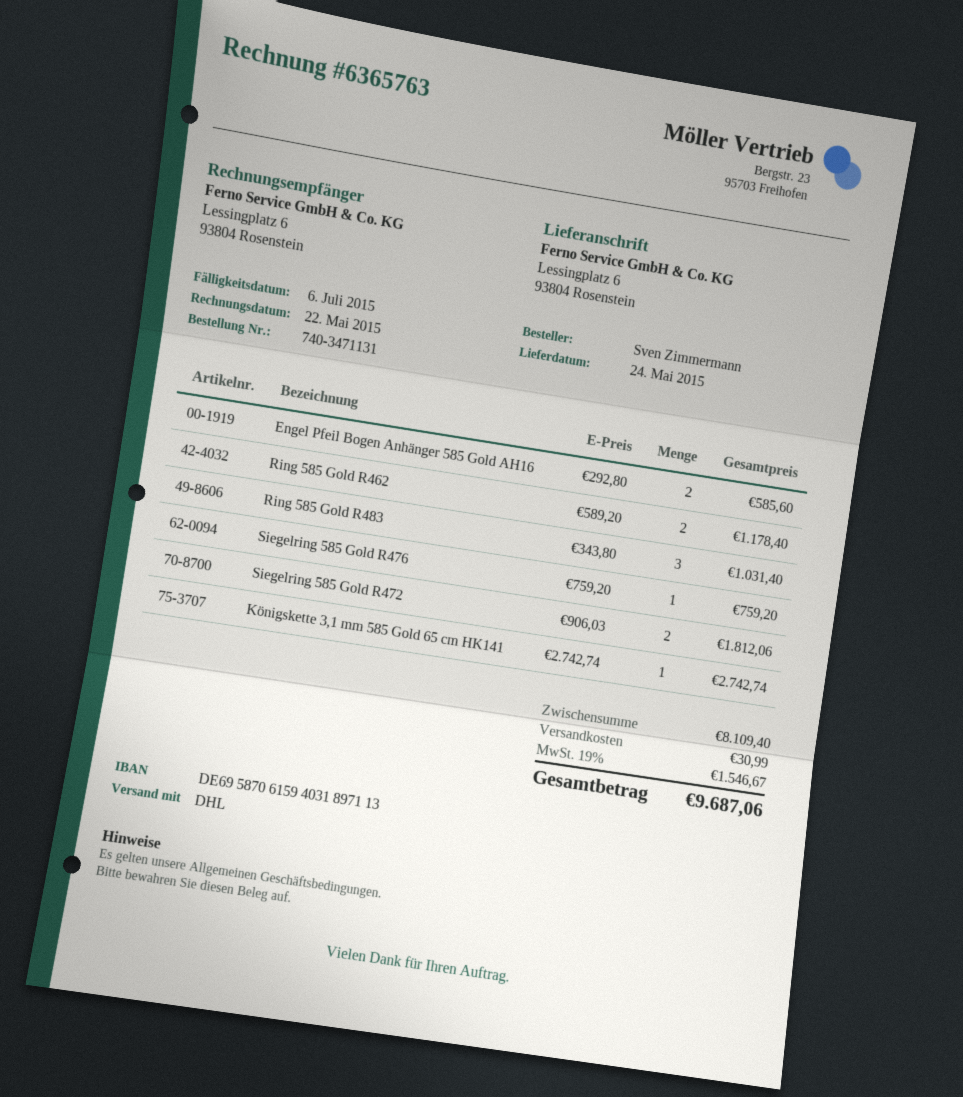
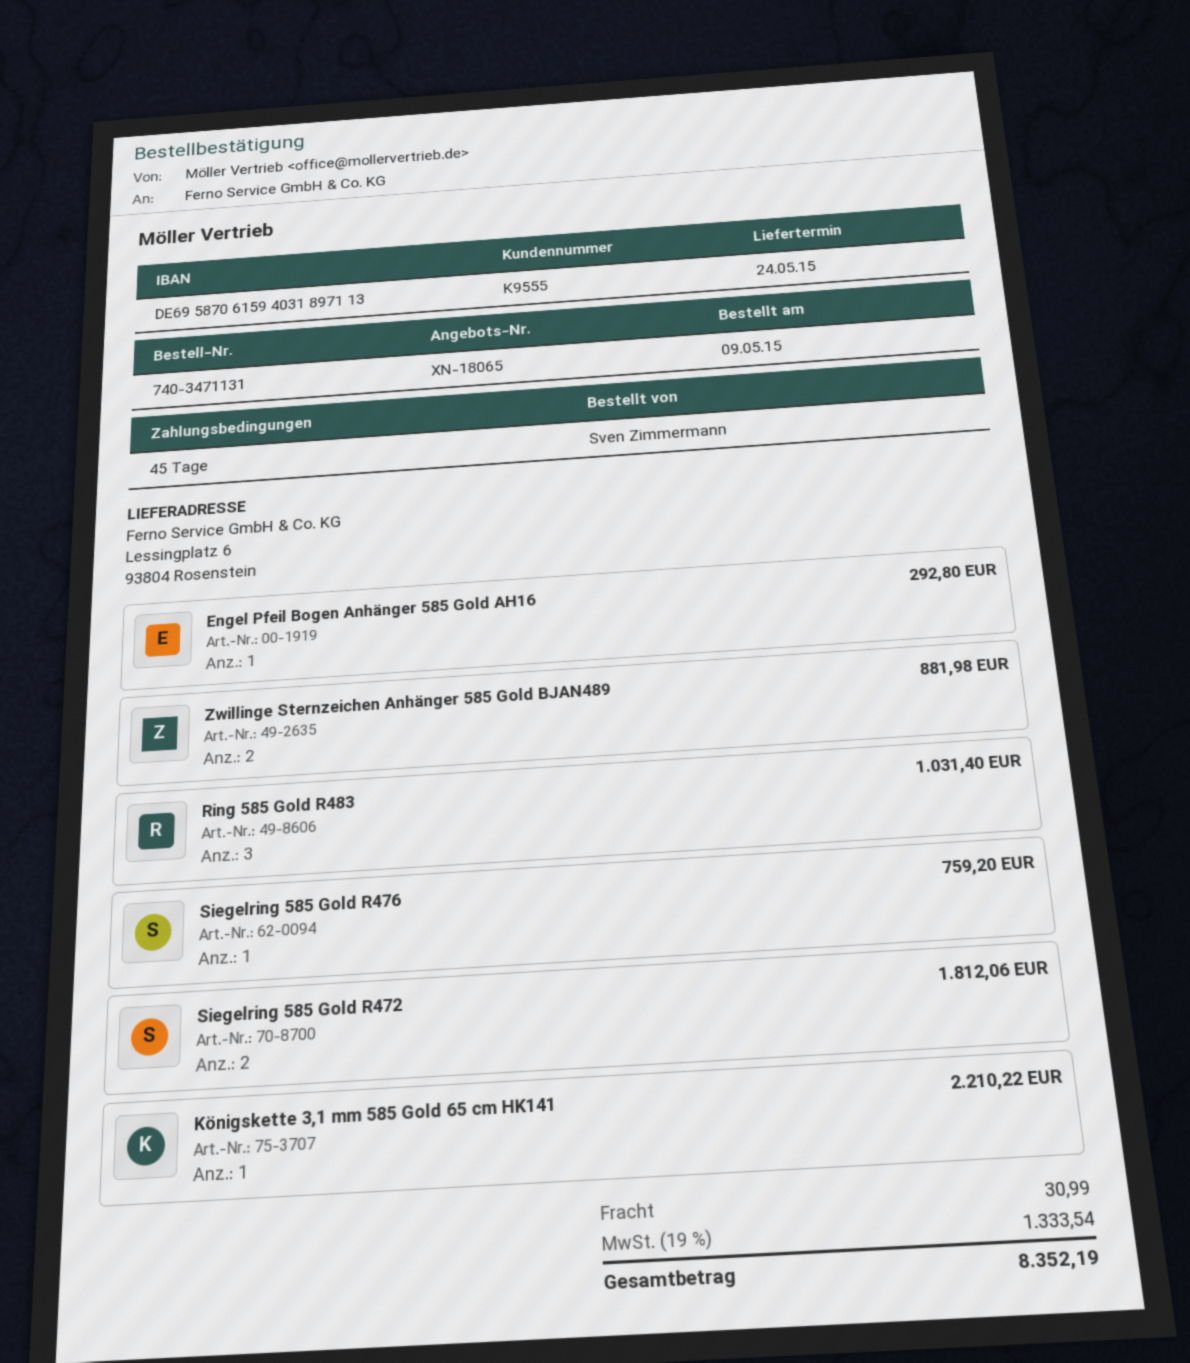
Engel Pfeil Bogen Anhänger 585 Gold AH16: 2 for 585.60 -> 1 for 292.80
Ring 585 Gold R462: 2 for 1178.40 -> none
Königskette 3,1 mm 585 Gold 65 cm HK141: 1 for 2742.74 -> 1 for 2210.22
Zwillinge Sternzeichen Anhänger 585 Gold BJAN489: none -> 2 for 881.98
tax: 19% = 1546.67 -> 19% = 1333.54
total: 9687.06 -> 8352.19

